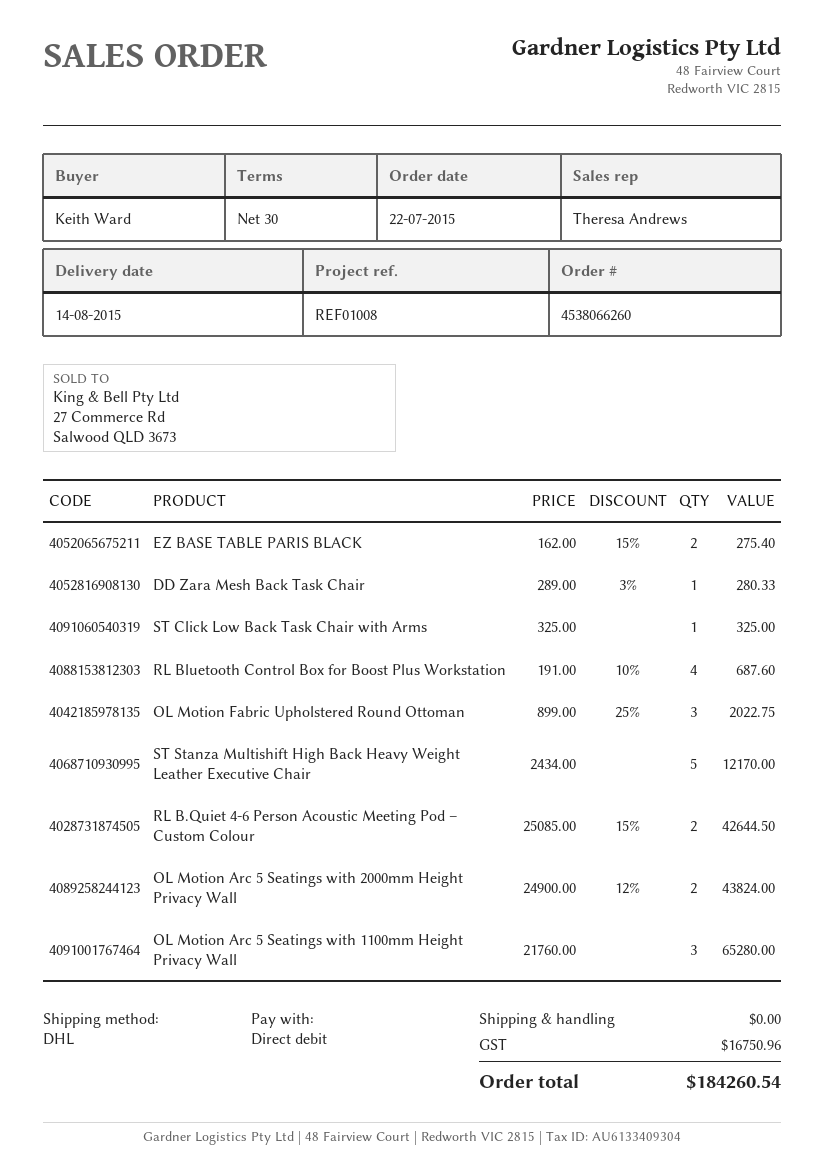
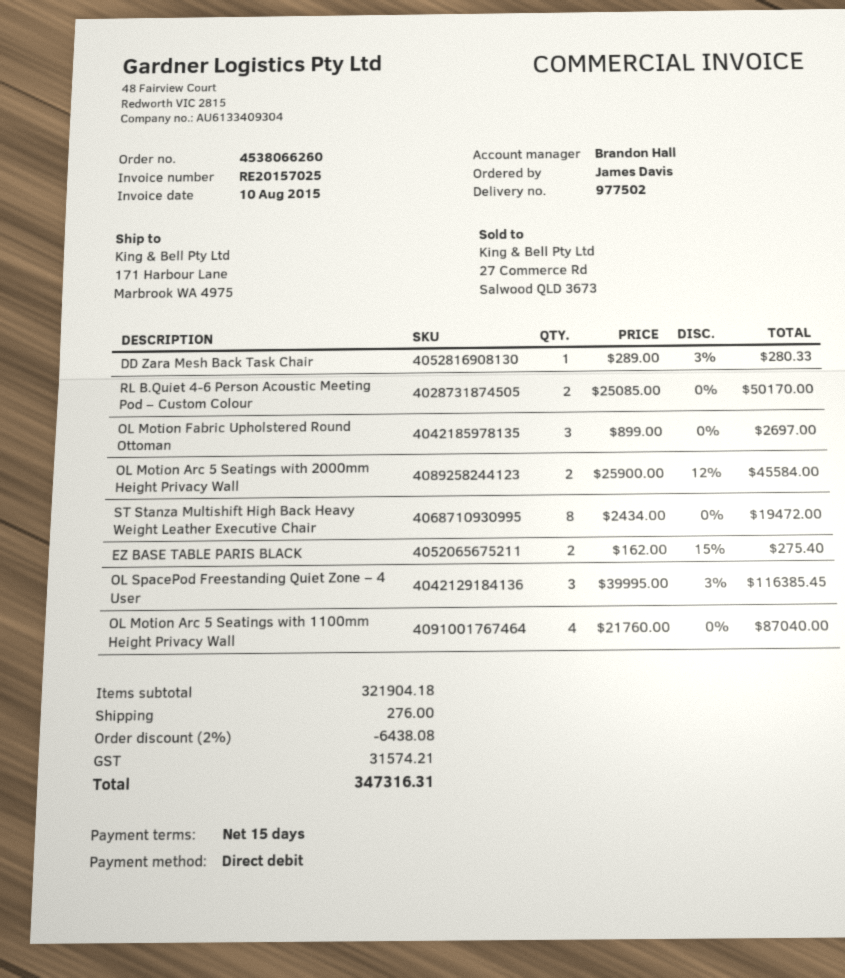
payment terms: 30 days -> 15 days
ordered by: Keith Ward -> James Davis
sales rep: Theresa Andrews -> Brandon Hall
ST Click Low Back Task Chair with Arms: 1 x 325.00 = 325.00 -> none
RL Bluetooth Control Box for Boost Plus Workstation: 4 x 191.00 - 10% = 687.60 -> none
OL Motion Fabric Upholstered Round Ottoman: 3 x 899.00 - 25% = 2022.75 -> 3 x 899.00 = 2697.00
ST Stanza Multishift High Back Heavy Weight Leather Executive Chair: 5 x 2434.00 = 12170.00 -> 8 x 2434.00 = 19472.00
RL B.Quiet 4-6 Person Acoustic Meeting Pod – Custom Colour: 2 x 25085.00 - 15% = 42644.50 -> 2 x 25085.00 = 50170.00
OL Motion Arc 5 Seatings with 2000mm Height Privacy Wall: 2 x 24900.00 - 12% = 43824.00 -> 2 x 25900.00 - 12% = 45584.00
OL Motion Arc 5 Seatings with 1100mm Height Privacy Wall: 3 x 21760.00 = 65280.00 -> 4 x 21760.00 = 87040.00
OL SpacePod Freestanding Quiet Zone – 4 User: none -> 3 x 39995.00 - 3% = 116385.45
discount: none -> 2% = 6438.08
shipping: 0.00 -> 276.00
tax: 16750.96 -> 31574.21
total: 184260.54 -> 347316.31

